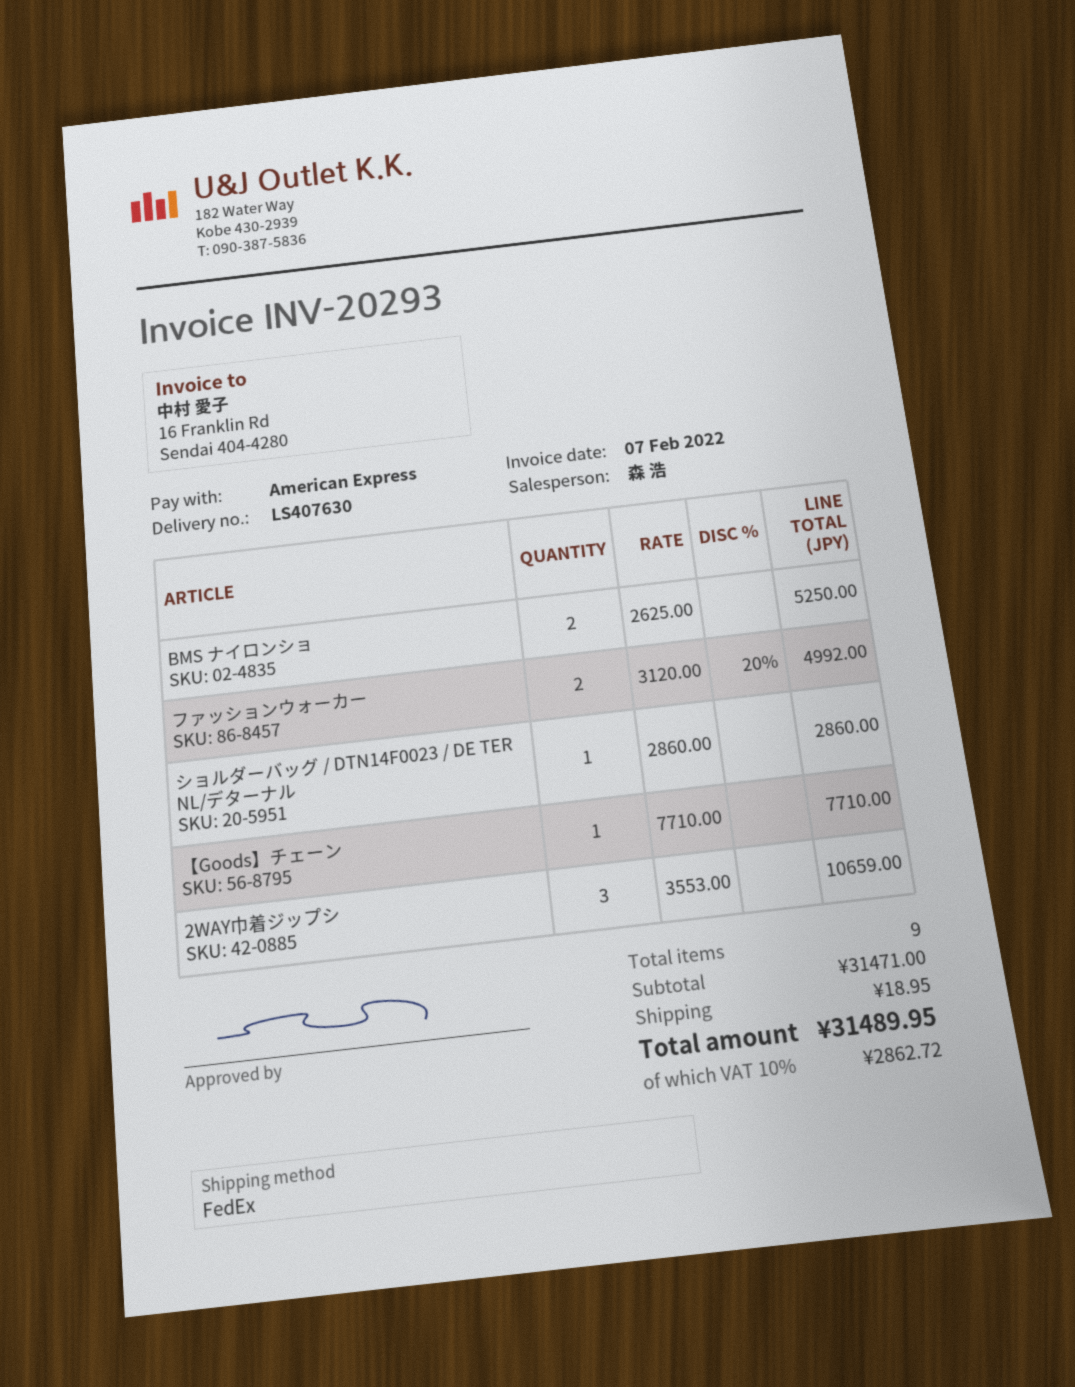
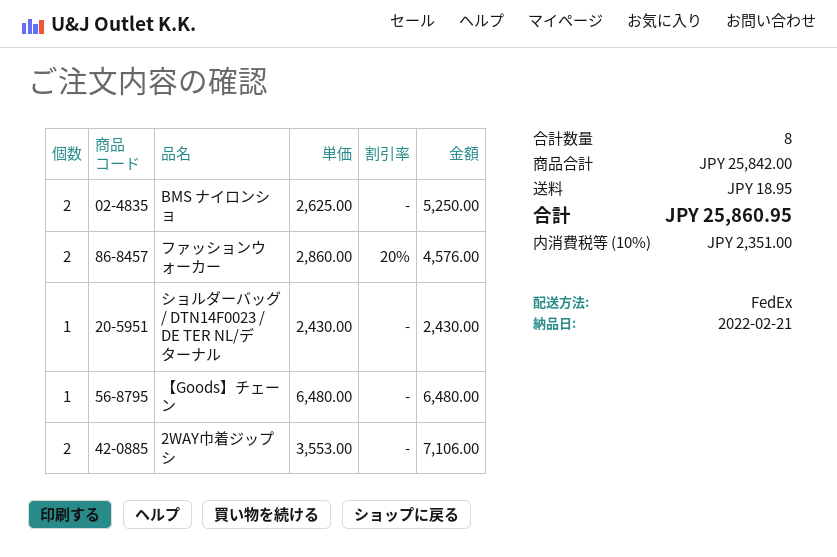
ファッションウォーカー: 2 x 3120.00 - 20% = 4992.00 -> 2 x 2860.00 - 20% = 4576.00
ショルダーバッグ / DTN14F0023 / DE TER NL/デターナル: 1 x 2860.00 = 2860.00 -> 1 x 2430.00 = 2430.00
【Goods】チェーン: 1 x 7710.00 = 7710.00 -> 1 x 6480.00 = 6480.00
2WAY巾着ジップシ: 3 x 3553.00 = 10659.00 -> 2 x 3553.00 = 7106.00
total quantity: 9 -> 8
subtotal: 31471.00 -> 25842.00
tax: 10% = 2862.72 -> 10% = 2351.00
total: 31489.95 -> 25860.95

